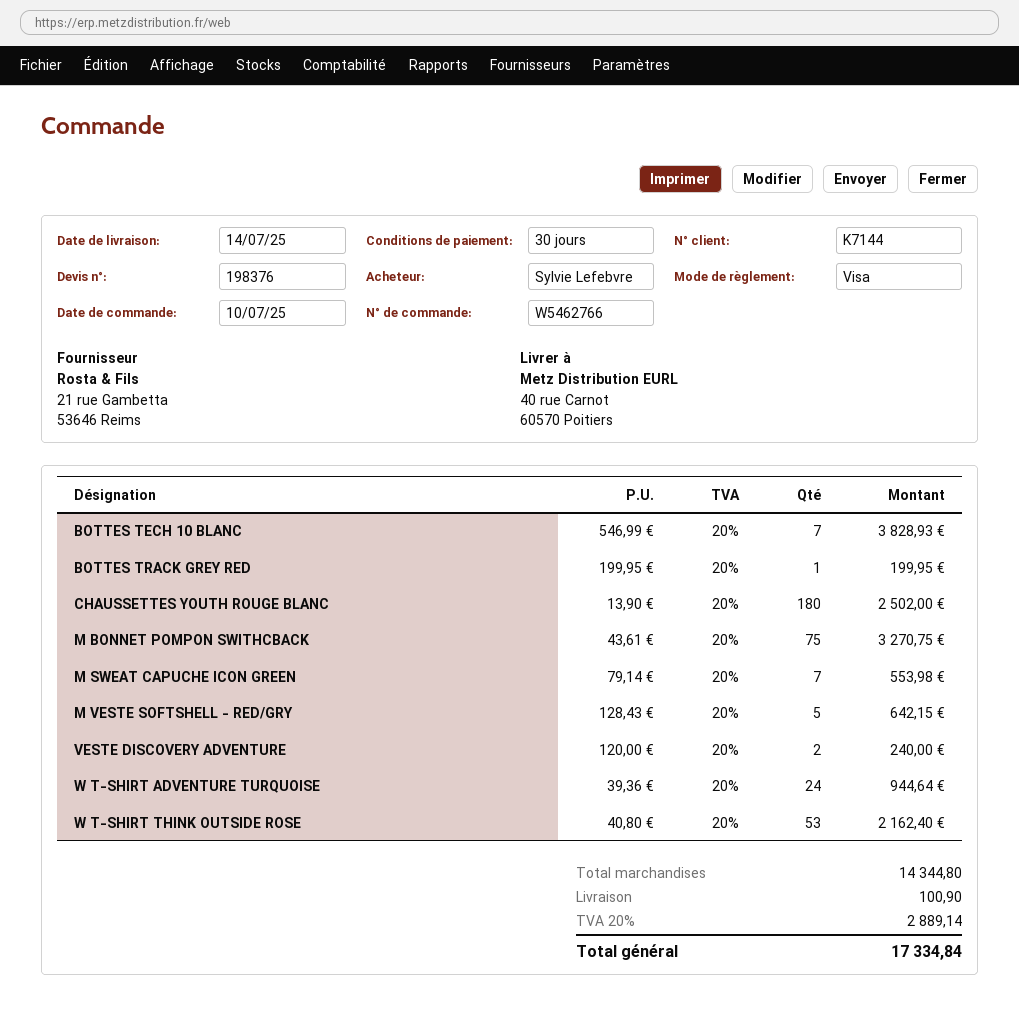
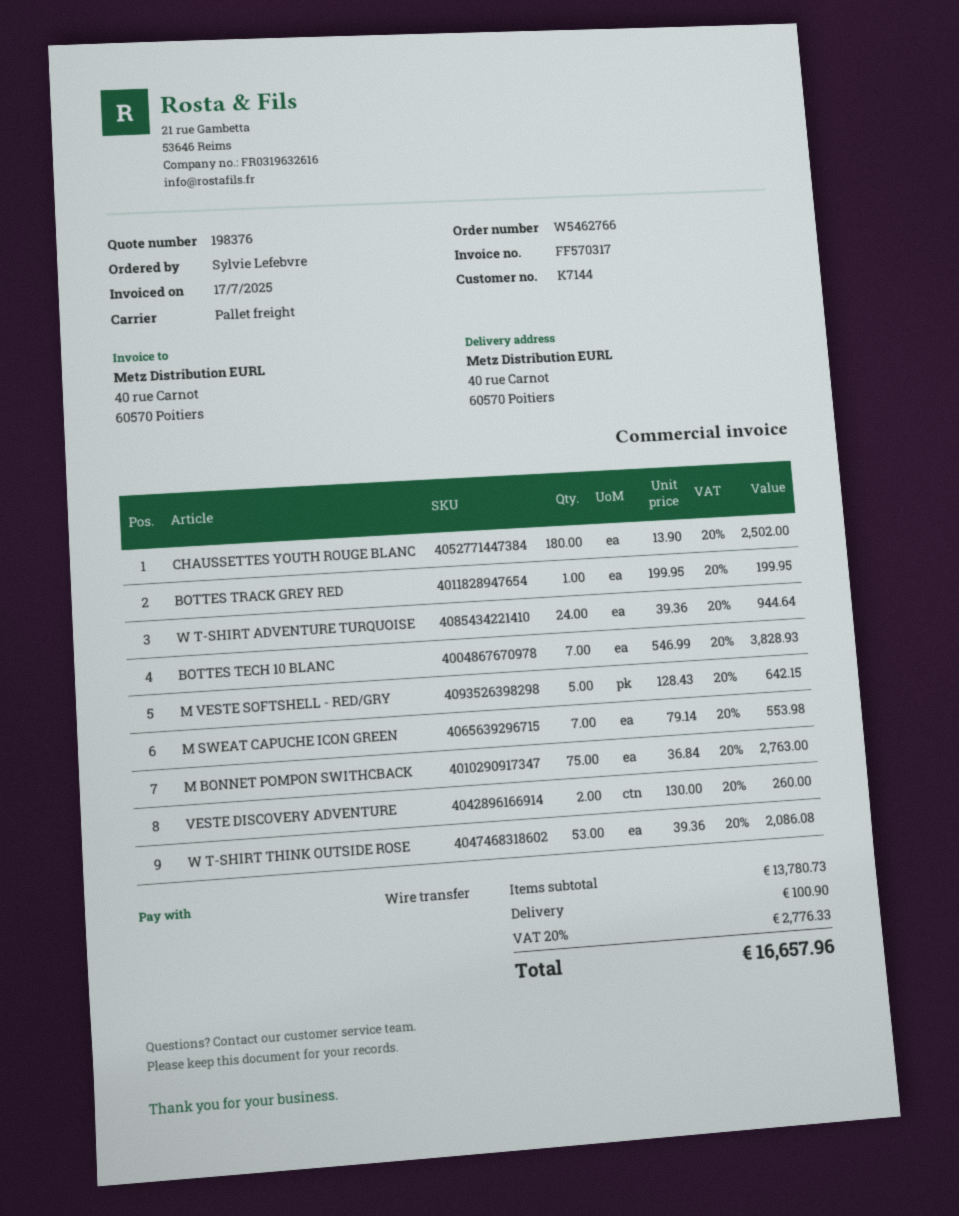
payment method: Visa -> bank transfer
M BONNET POMPON SWITHCBACK: 75 x 43.61 = 3270.75 -> 75 x 36.84 = 2763.00
VESTE DISCOVERY ADVENTURE: 2 x 120.00 = 240.00 -> 2 x 130.00 = 260.00
W T-SHIRT THINK OUTSIDE ROSE: 53 x 40.80 = 2162.40 -> 53 x 39.36 = 2086.08
subtotal: 14344.80 -> 13780.73
tax: 20% = 2889.14 -> 20% = 2776.33
total: 17334.84 -> 16657.96

